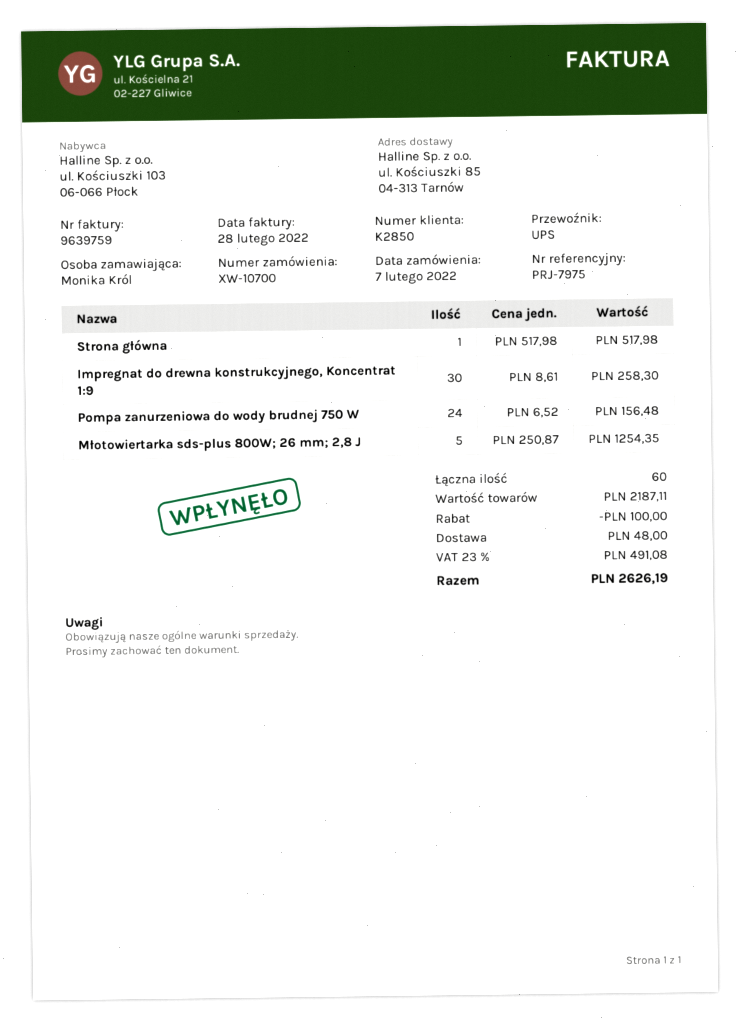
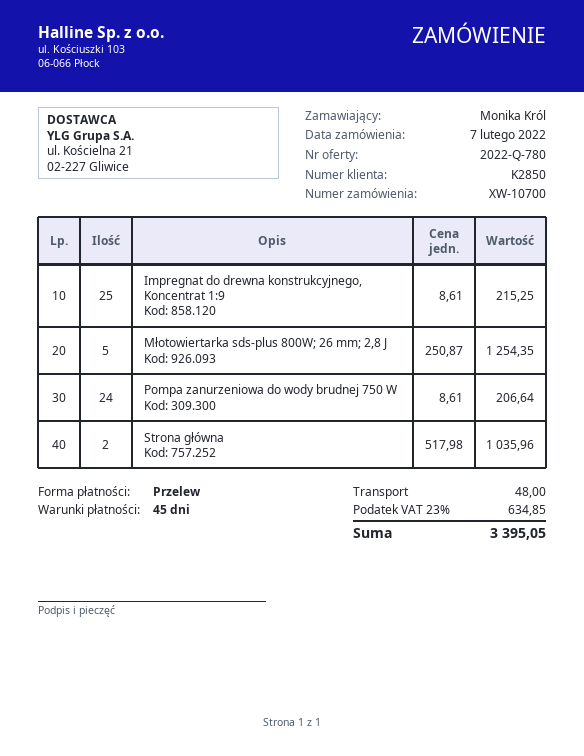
Strona główna: 1 x 517.98 = 517.98 -> 2 x 517.98 = 1035.96
Impregnat do drewna konstrukcyjnego, Koncentrat 1:9: 30 x 8.61 = 258.30 -> 25 x 8.61 = 215.25
Pompa zanurzeniowa do wody brudnej 750 W: 24 x 6.52 = 156.48 -> 24 x 8.61 = 206.64
discount: 100.00 -> none
tax: 23% = 491.08 -> 23% = 634.85
total: 2626.19 -> 3395.05

